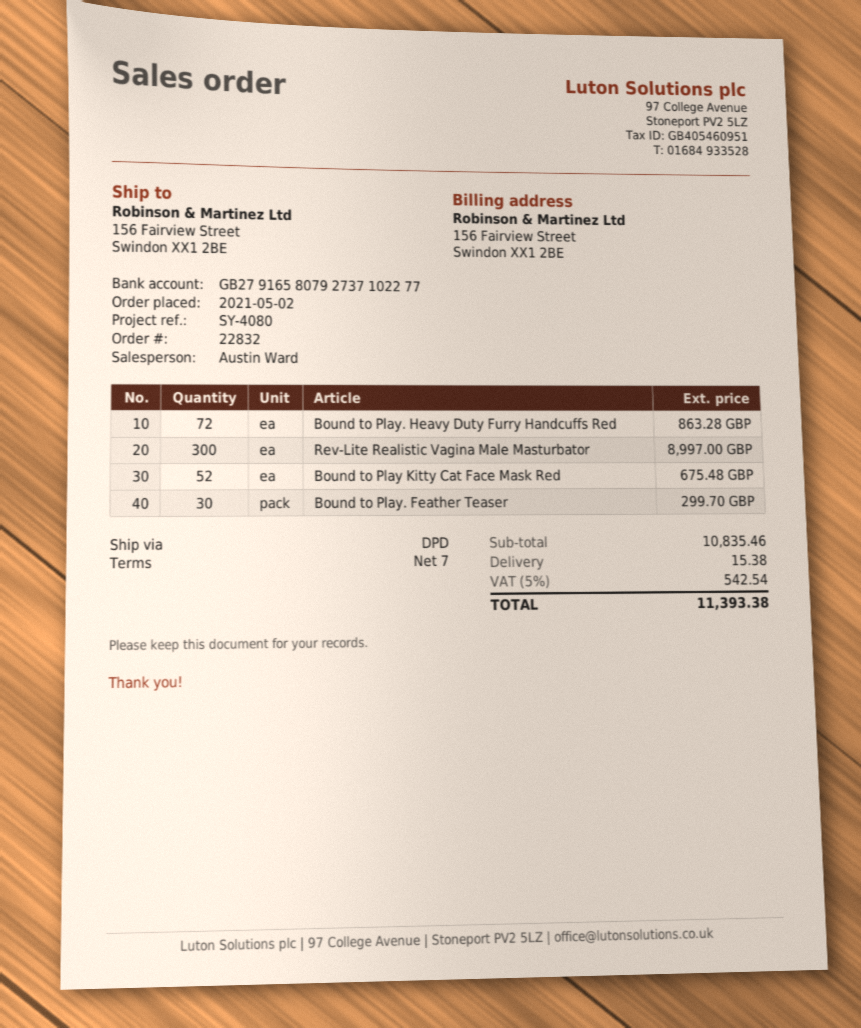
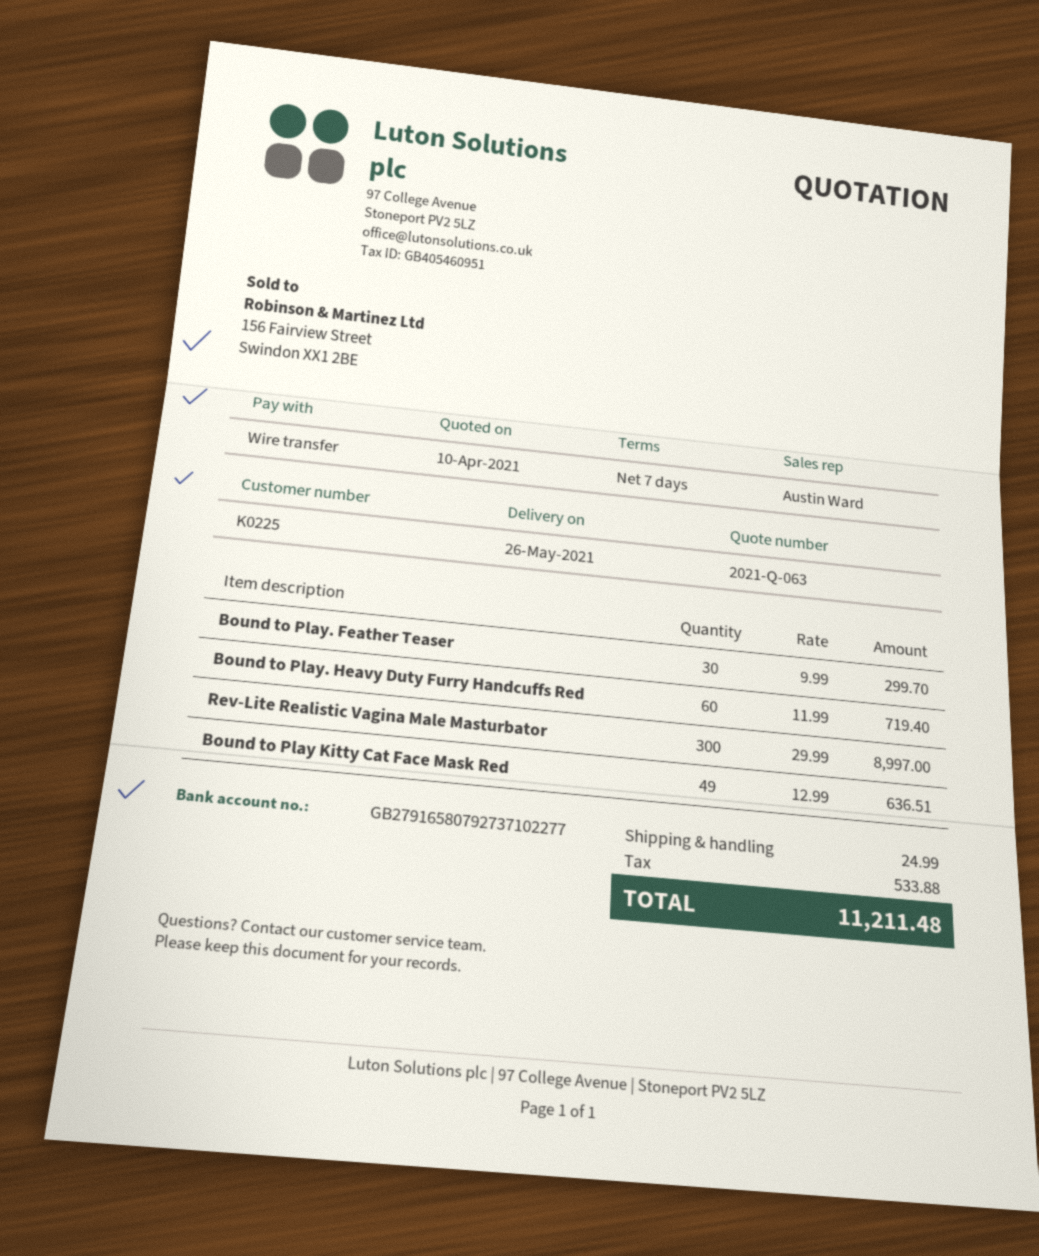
Bound to Play. Heavy Duty Furry Handcuffs Red: 72 for 863.28 -> 60 for 719.40
Bound to Play Kitty Cat Face Mask Red: 52 for 675.48 -> 49 for 636.51
shipping: 15.38 -> 24.99
tax: 542.54 -> 533.88
total: 11393.38 -> 11211.48

